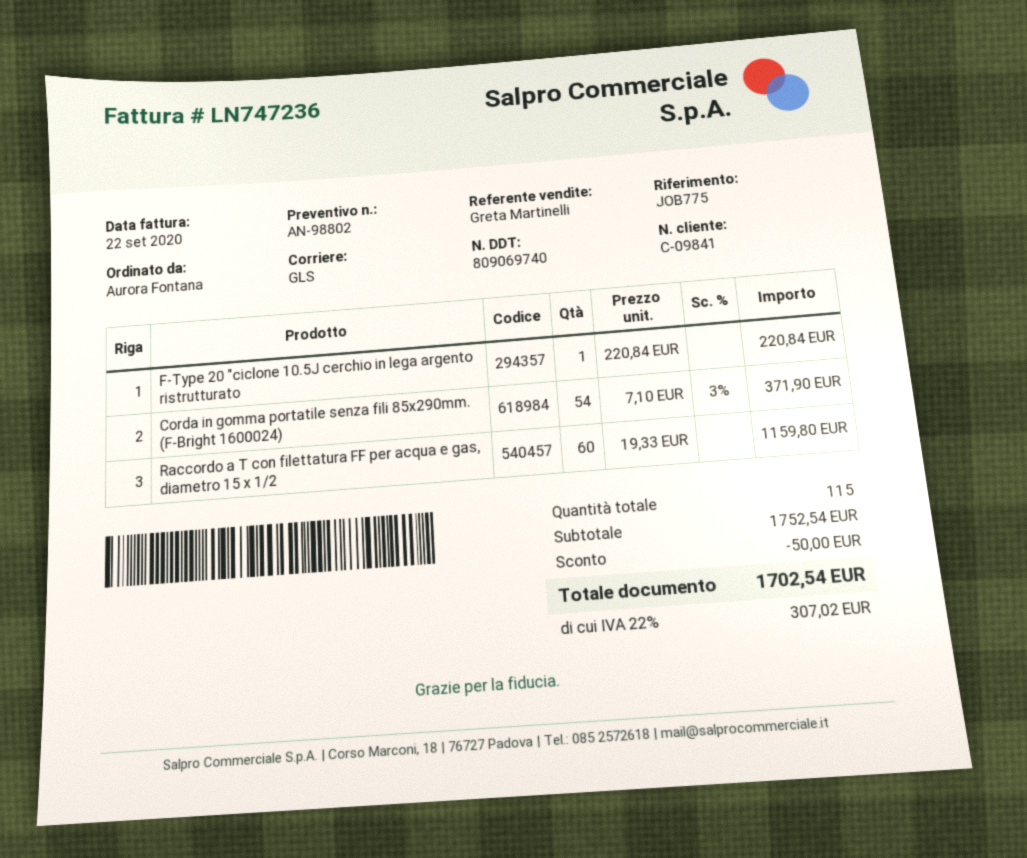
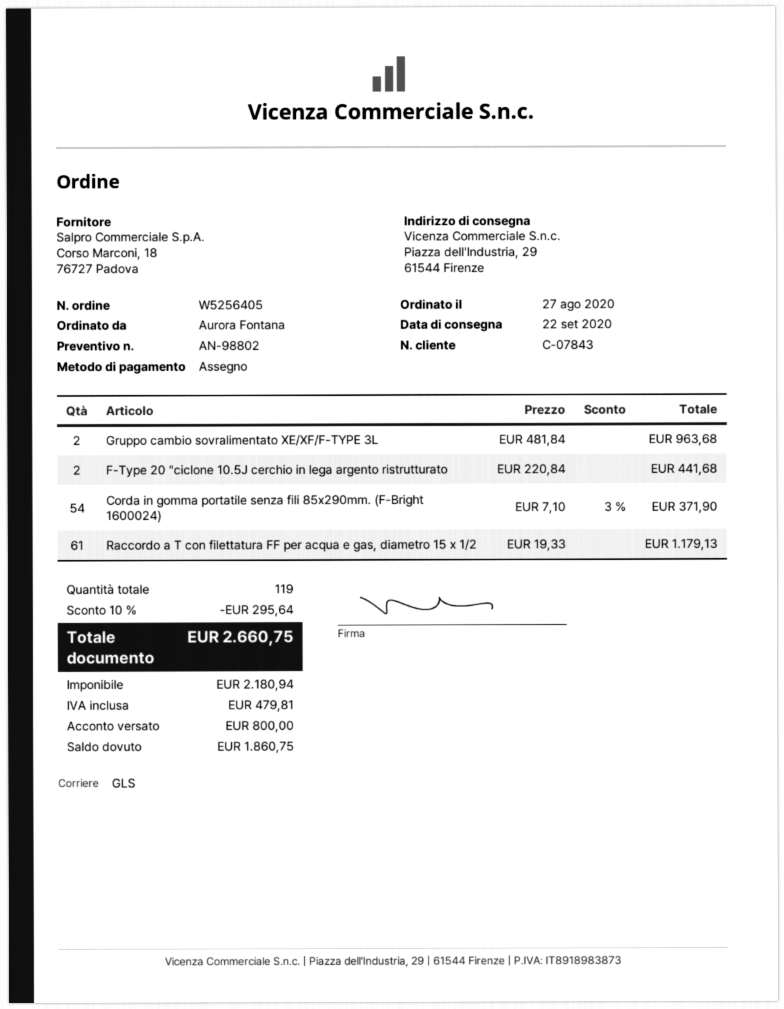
customer number: C-09841 -> C-07843
F-Type 20 "ciclone 10.5J cerchio in lega argento ristrutturato: 1 x 220.84 = 220.84 -> 2 x 220.84 = 441.68
Raccordo a T con filettatura FF per acqua e gas, diametro 15 x 1/2: 60 x 19.33 = 1159.80 -> 61 x 19.33 = 1179.13
Gruppo cambio sovralimentato XE/XF/F-TYPE 3L: none -> 2 x 481.84 = 963.68
total quantity: 115 -> 119
discount: 50.00 -> 295.64
tax: 307.02 -> 479.81
total: 1702.54 -> 2660.75

